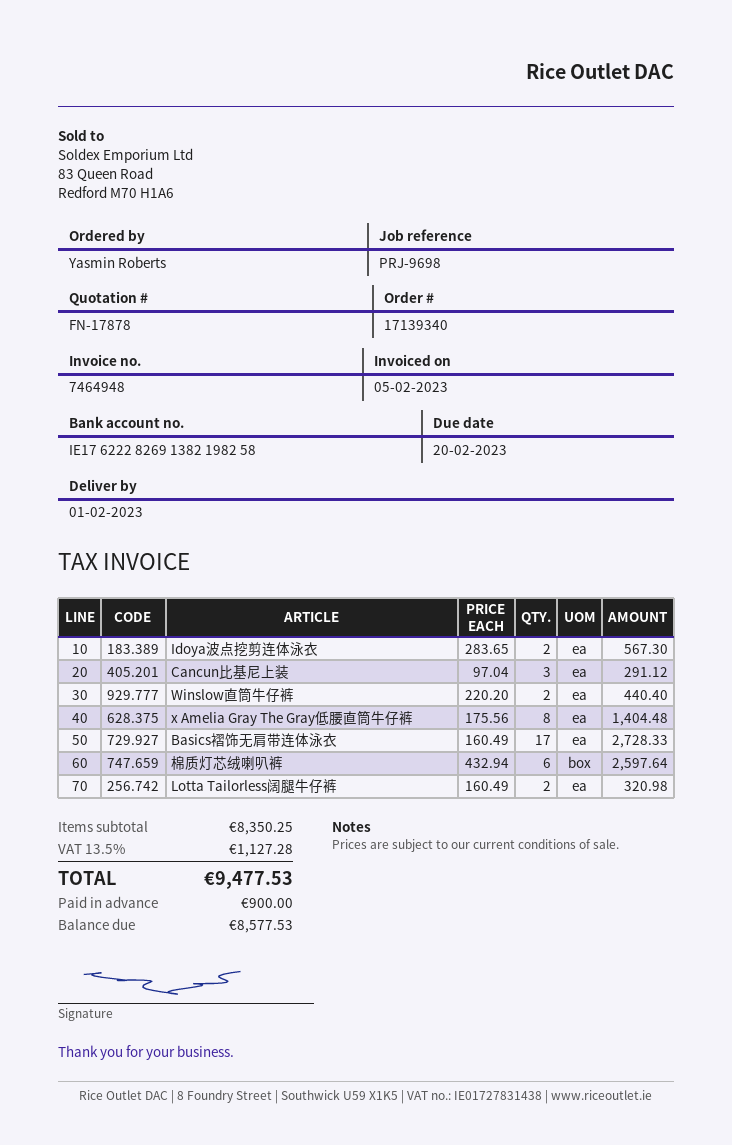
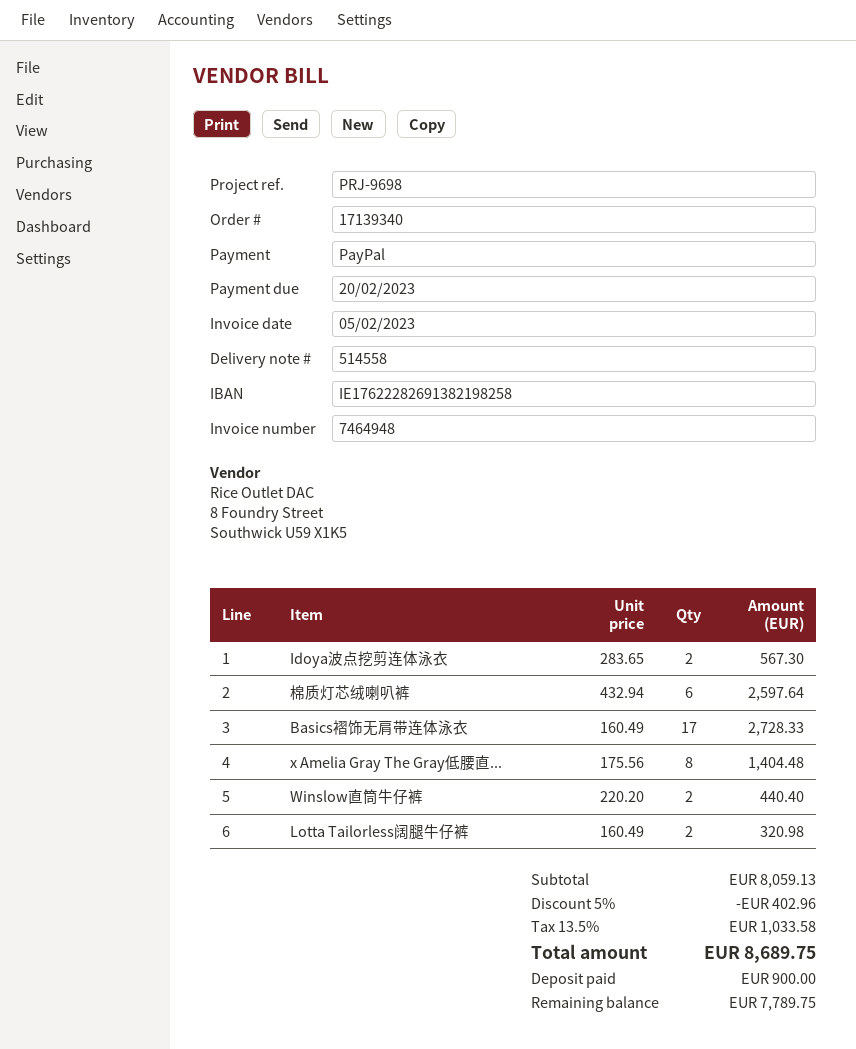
Cancun比基尼上装: 3 x 97.04 = 291.12 -> none
subtotal: 8350.25 -> 8059.13
discount: none -> 5% = 402.96
tax: 13.5% = 1127.28 -> 13.5% = 1033.58
total: 9477.53 -> 8689.75
balance: 8577.53 -> 7789.75

